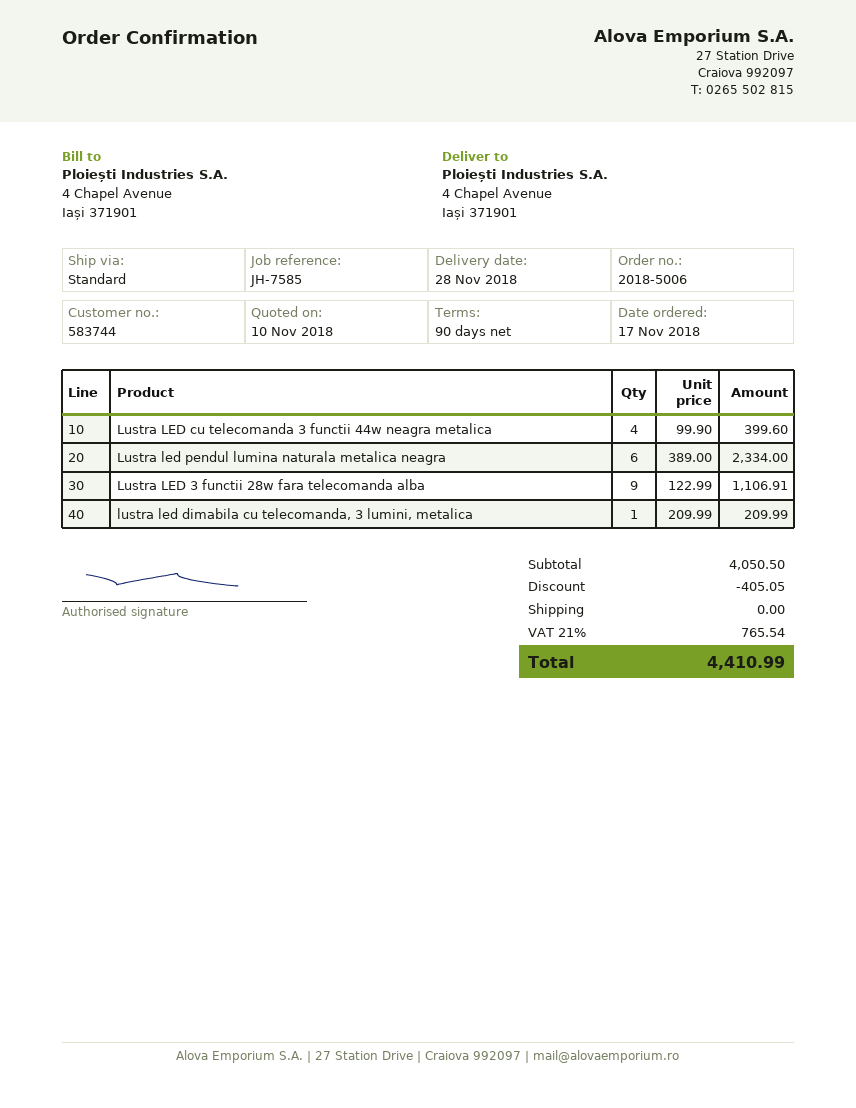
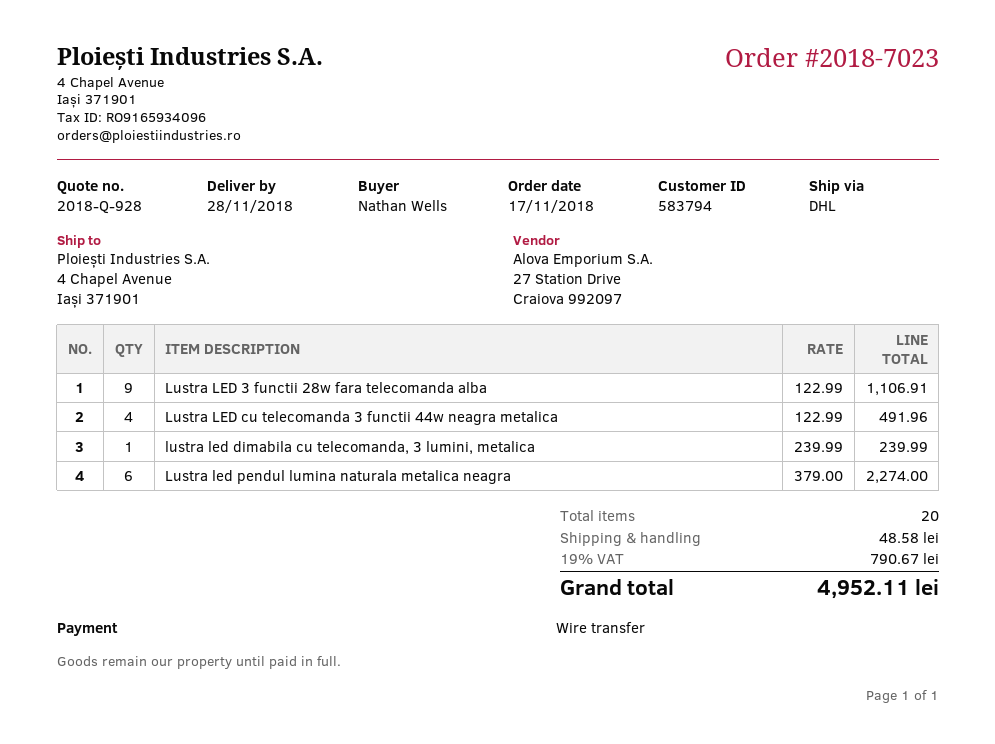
order number: 2018-5006 -> 2018-7023
customer number: 583744 -> 583794
shipping method: standard -> DHL
Lustra LED cu telecomanda 3 functii 44w neagra metalica: 4 x 99.90 = 399.60 -> 4 x 122.99 = 491.96
Lustra led pendul lumina naturala metalica neagra: 6 x 389.00 = 2334.00 -> 6 x 379.00 = 2274.00
lustra led dimabila cu telecomanda, 3 lumini, metalica: 1 x 209.99 = 209.99 -> 1 x 239.99 = 239.99
discount: 405.05 -> none
shipping: 0.00 -> 48.58
tax: 21% = 765.54 -> 19% = 790.67
total: 4410.99 -> 4952.11

